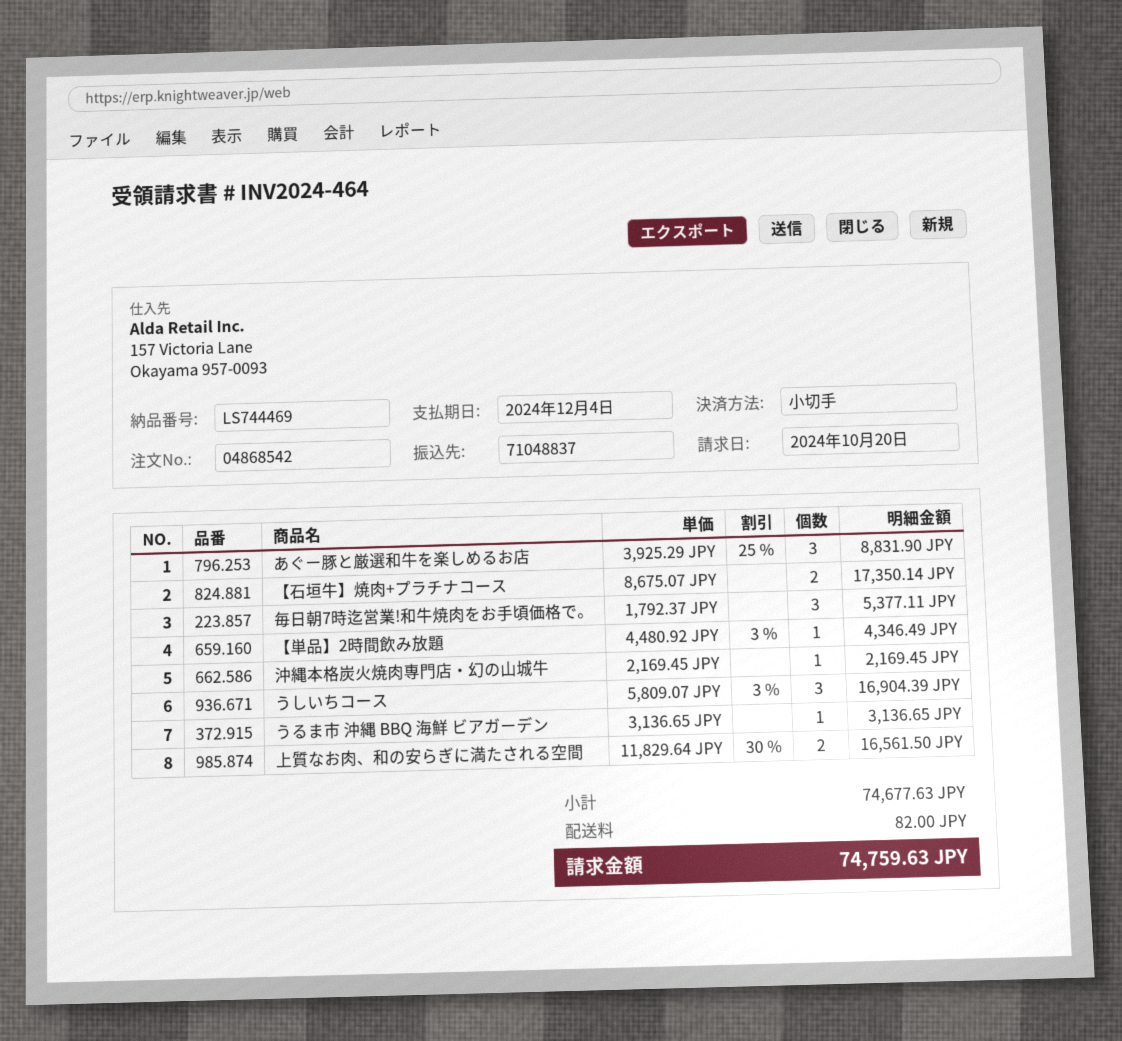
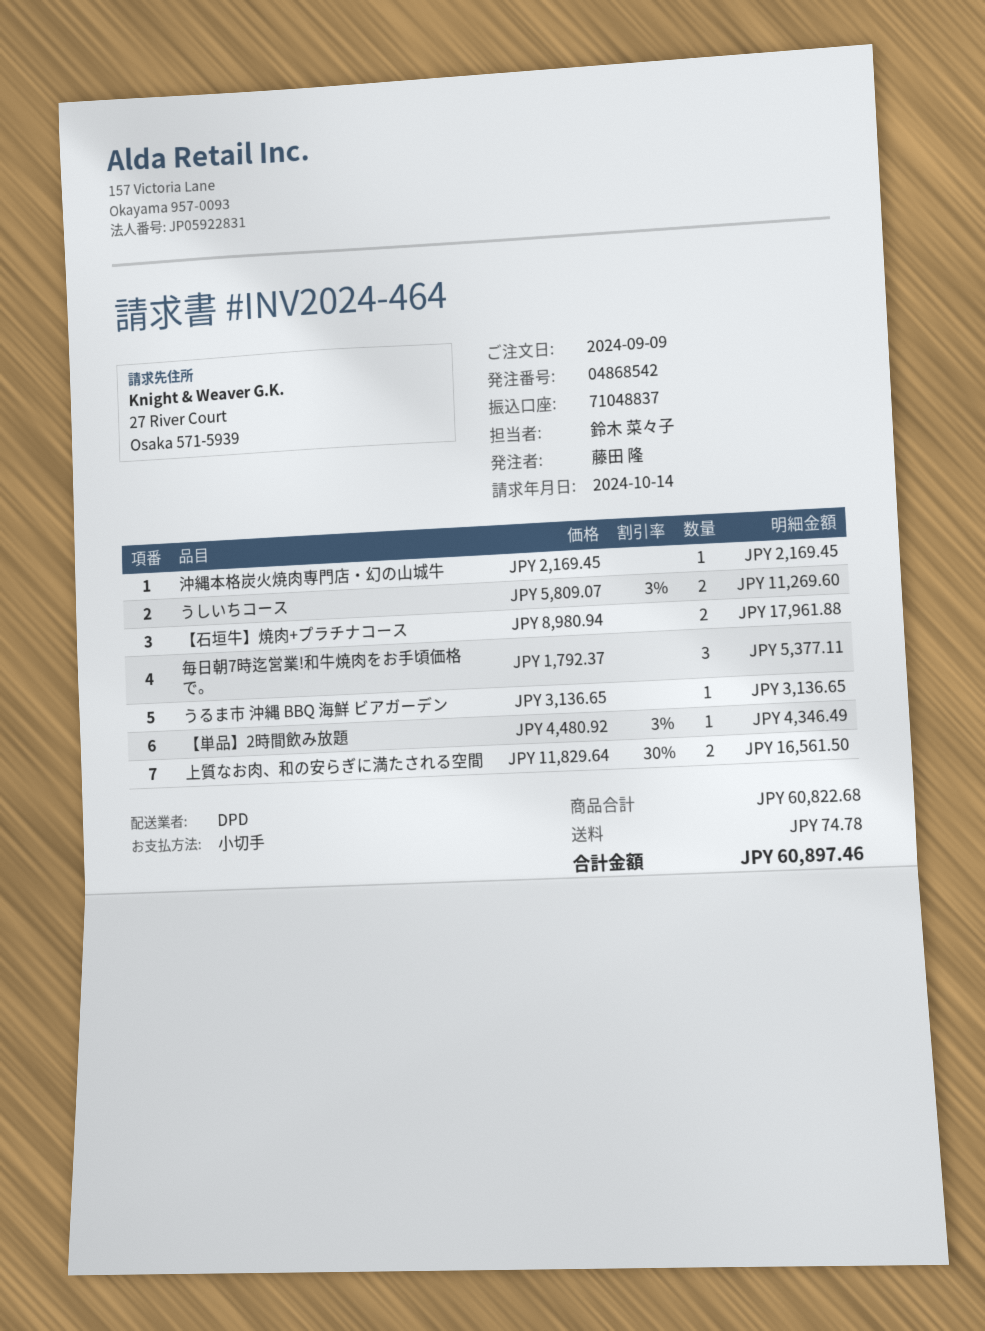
invoice date: 2024-10-20 -> 2024-10-14
あぐー豚と厳選和牛を楽しめるお店: 3 x 3925.29 - 25% = 8831.90 -> none
【石垣牛】焼肉+プラチナコース: 2 x 8675.07 = 17350.14 -> 2 x 8980.94 = 17961.88
うしいちコース: 3 x 5809.07 - 3% = 16904.39 -> 2 x 5809.07 - 3% = 11269.60
subtotal: 74677.63 -> 60822.68
shipping: 82.00 -> 74.78
total: 74759.63 -> 60897.46

